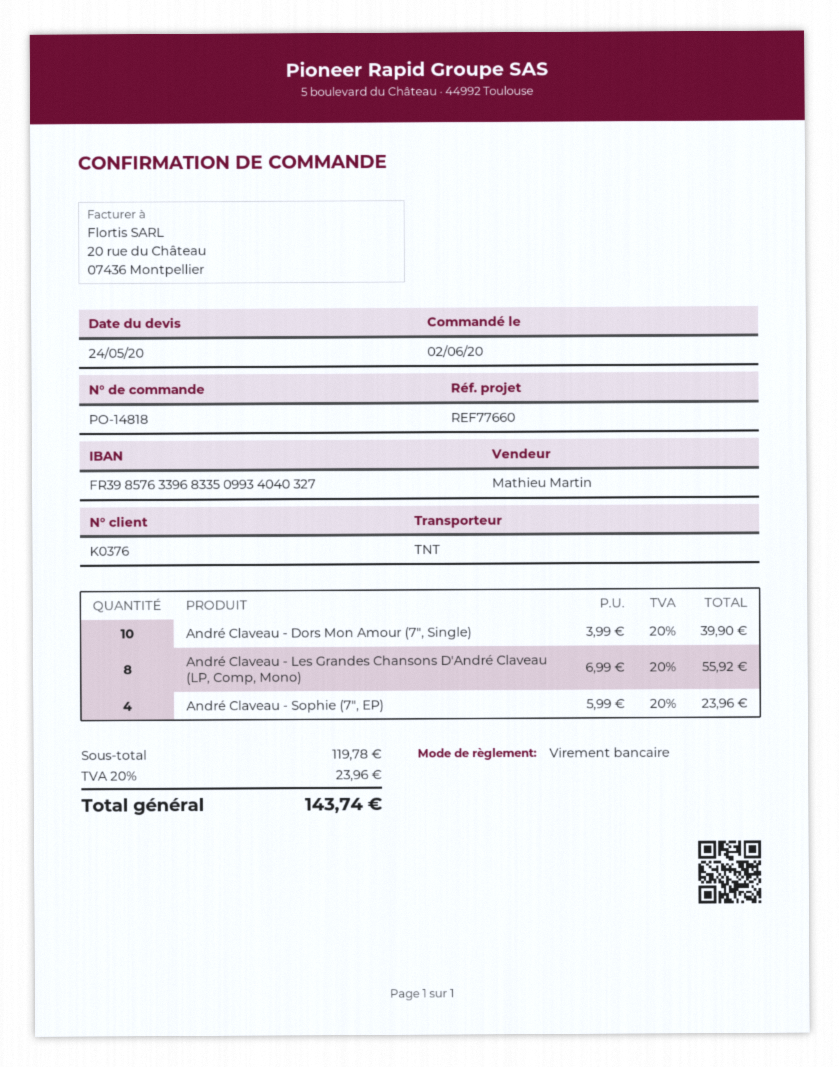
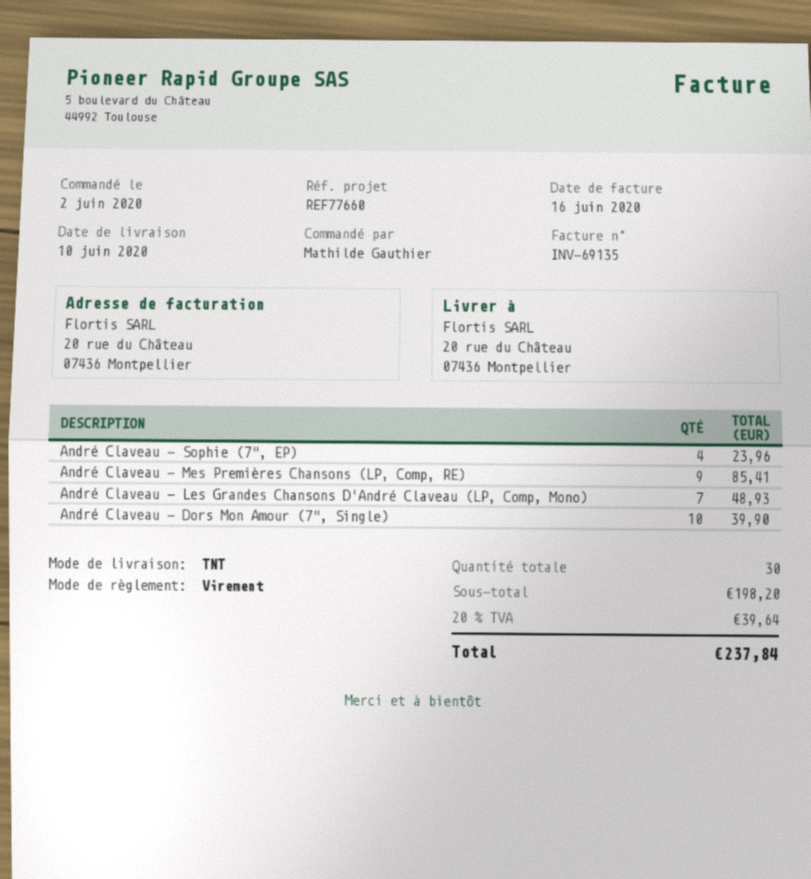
André Claveau - Les Grandes Chansons D'André Claveau (LP, Comp, Mono): 8 for 55.92 -> 7 for 48.93
André Claveau - Mes Premières Chansons (LP, Comp, RE): none -> 9 for 85.41
subtotal: 119.78 -> 198.20
tax: 20% = 23.96 -> 20% = 39.64
total: 143.74 -> 237.84

